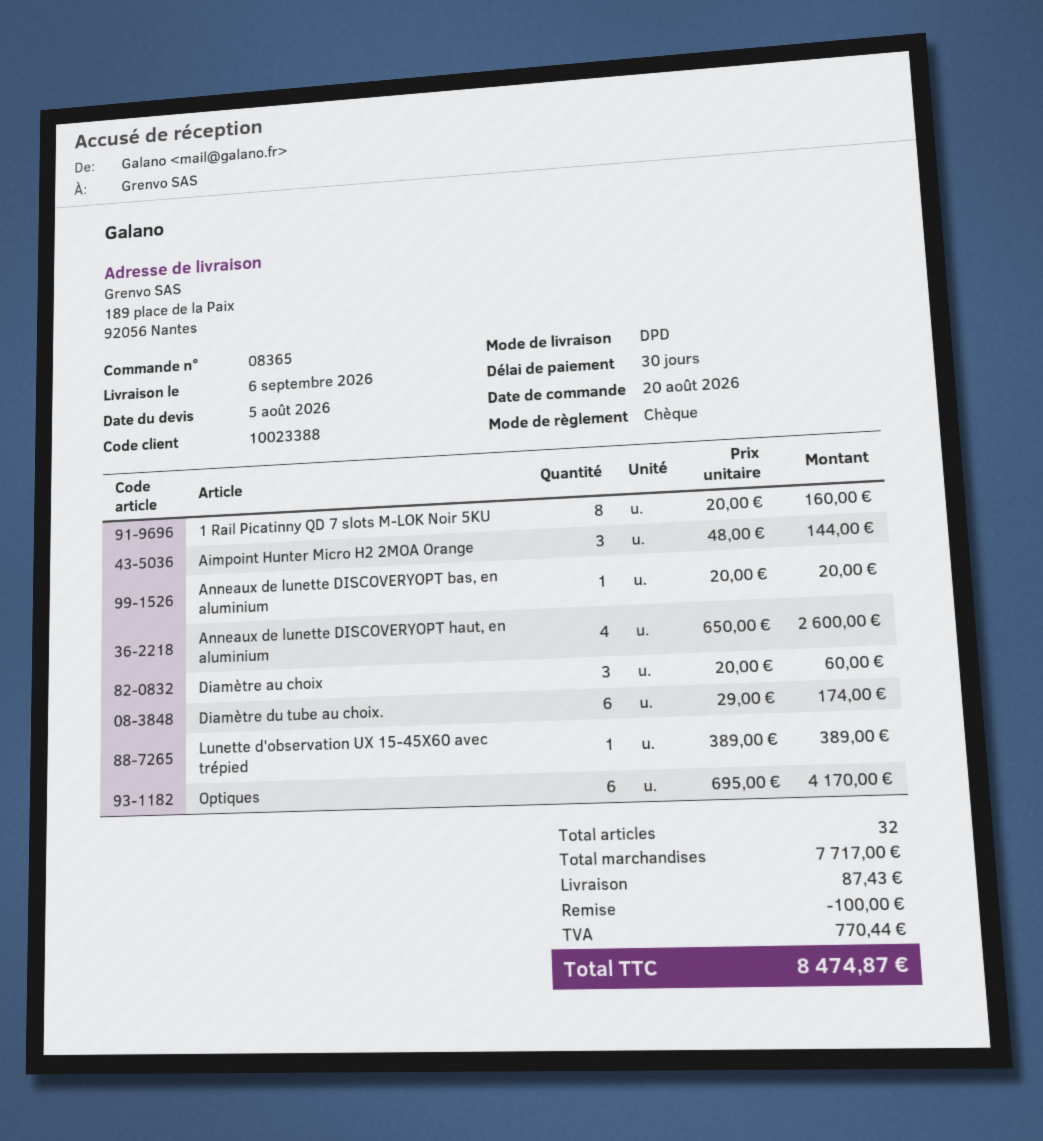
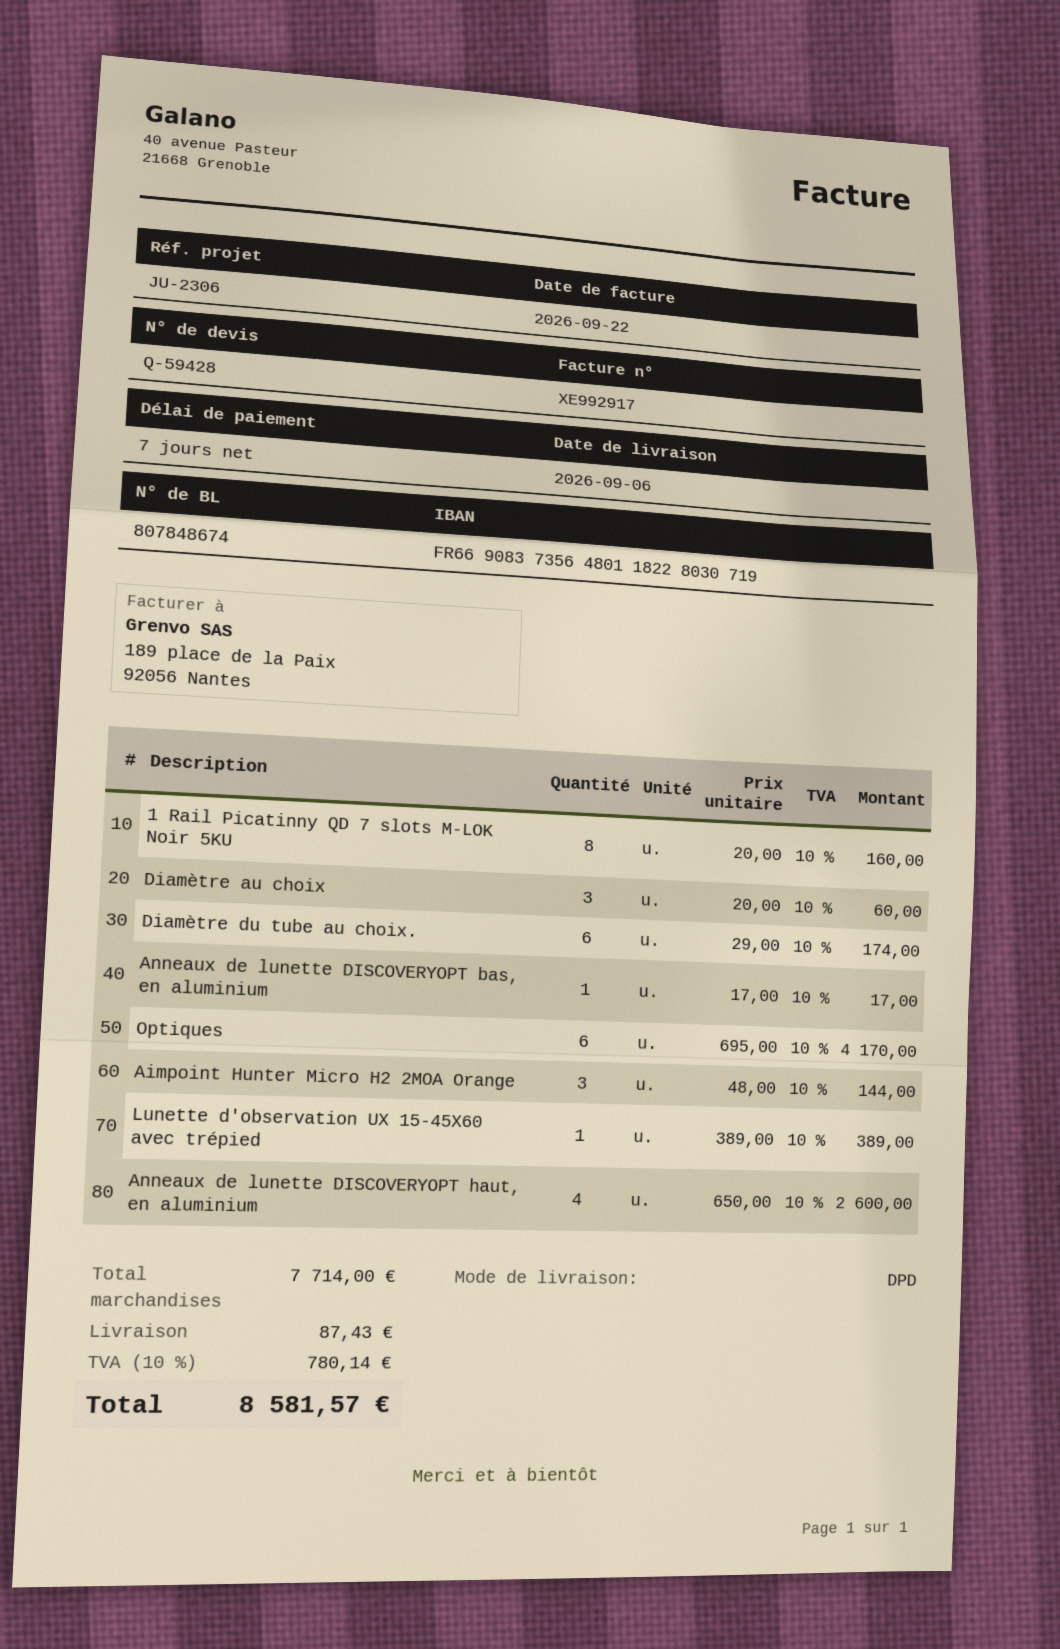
payment terms: 30 days -> 7 days
Anneaux de lunette DISCOVERYOPT bas, en aluminium: 1 x 20.00 = 20.00 -> 1 x 17.00 = 17.00
subtotal: 7717.00 -> 7714.00
discount: 100.00 -> none
tax: 770.44 -> 780.14
total: 8474.87 -> 8581.57

